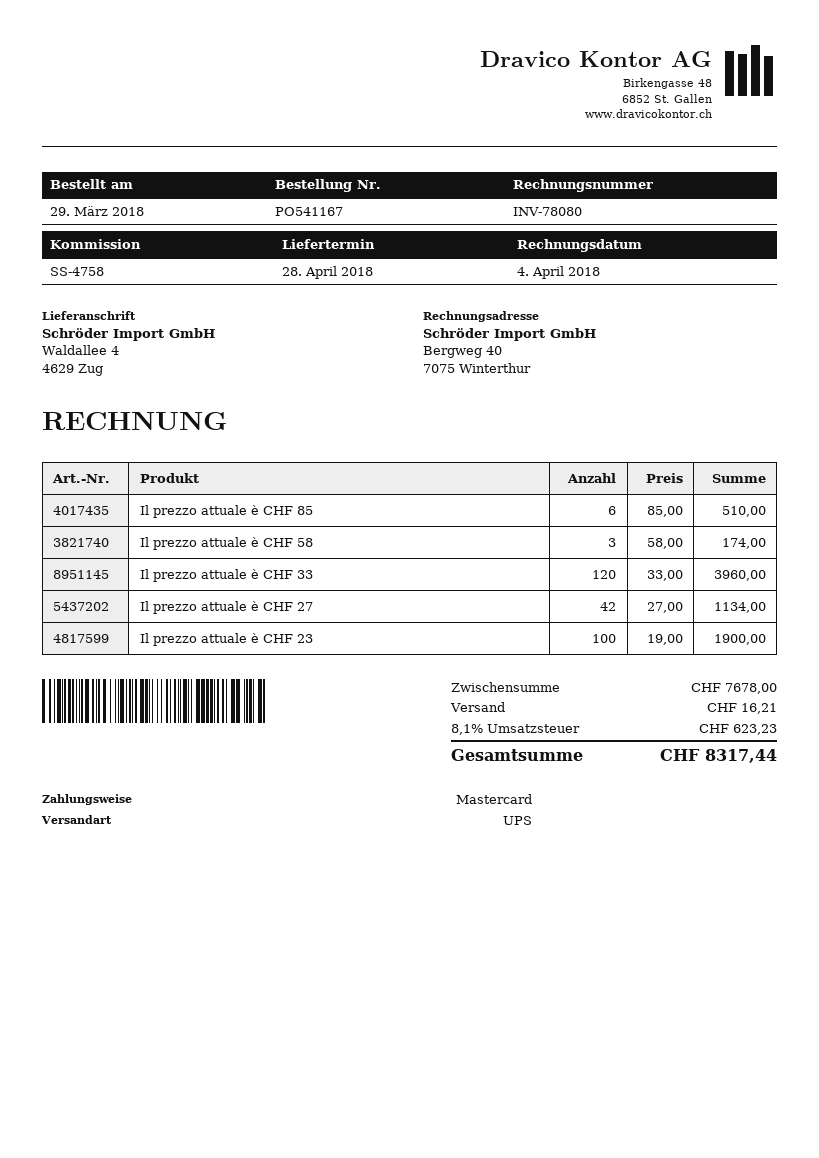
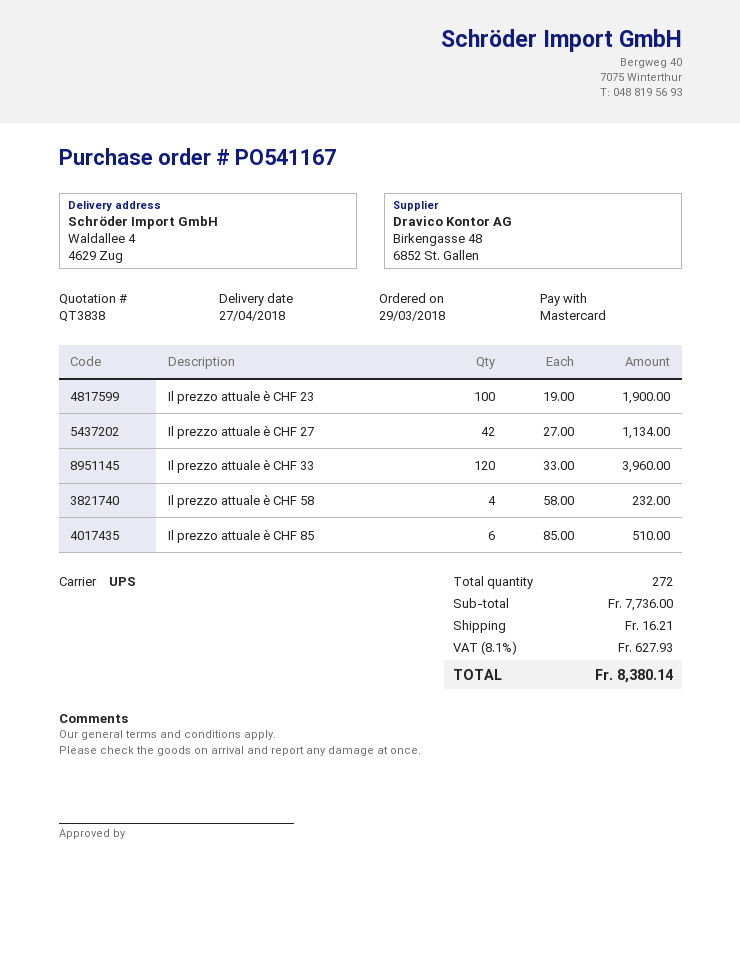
delivery date: 2018-04-28 -> 2018-04-27
Il prezzo attuale è CHF 58: 3 x 58.00 = 174.00 -> 4 x 58.00 = 232.00
subtotal: 7678.00 -> 7736.00
tax: 8.1% = 623.23 -> 8.1% = 627.93
total: 8317.44 -> 8380.14

